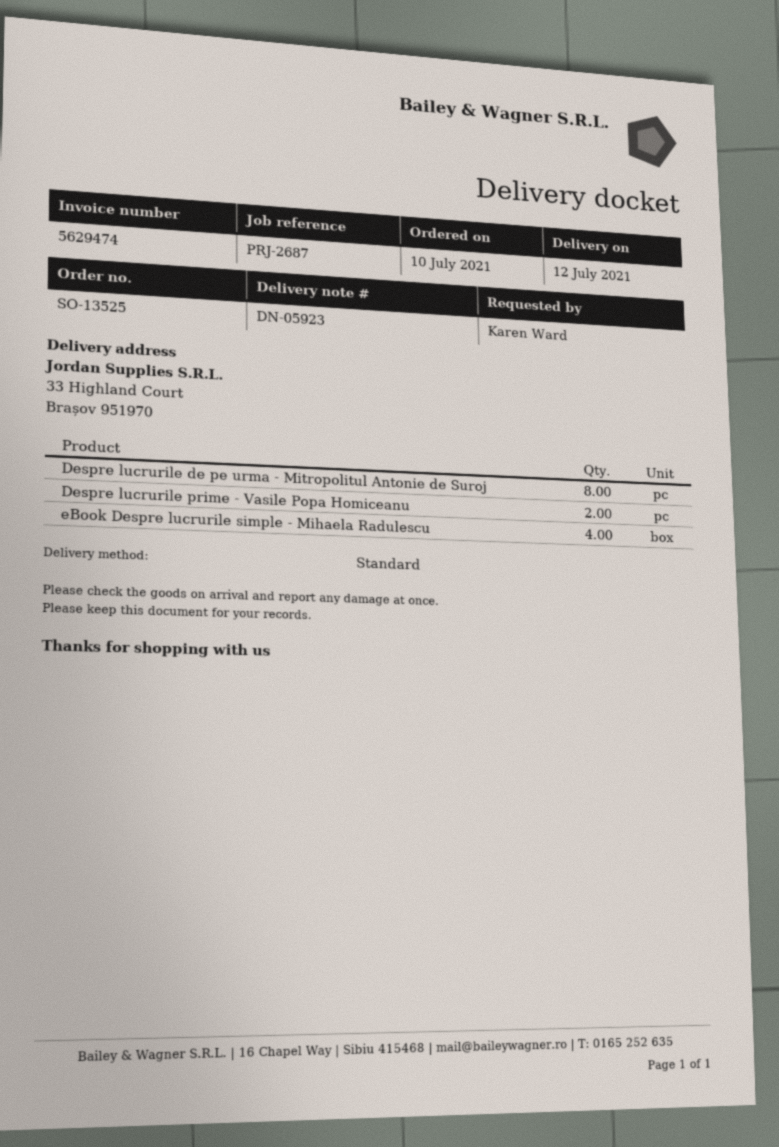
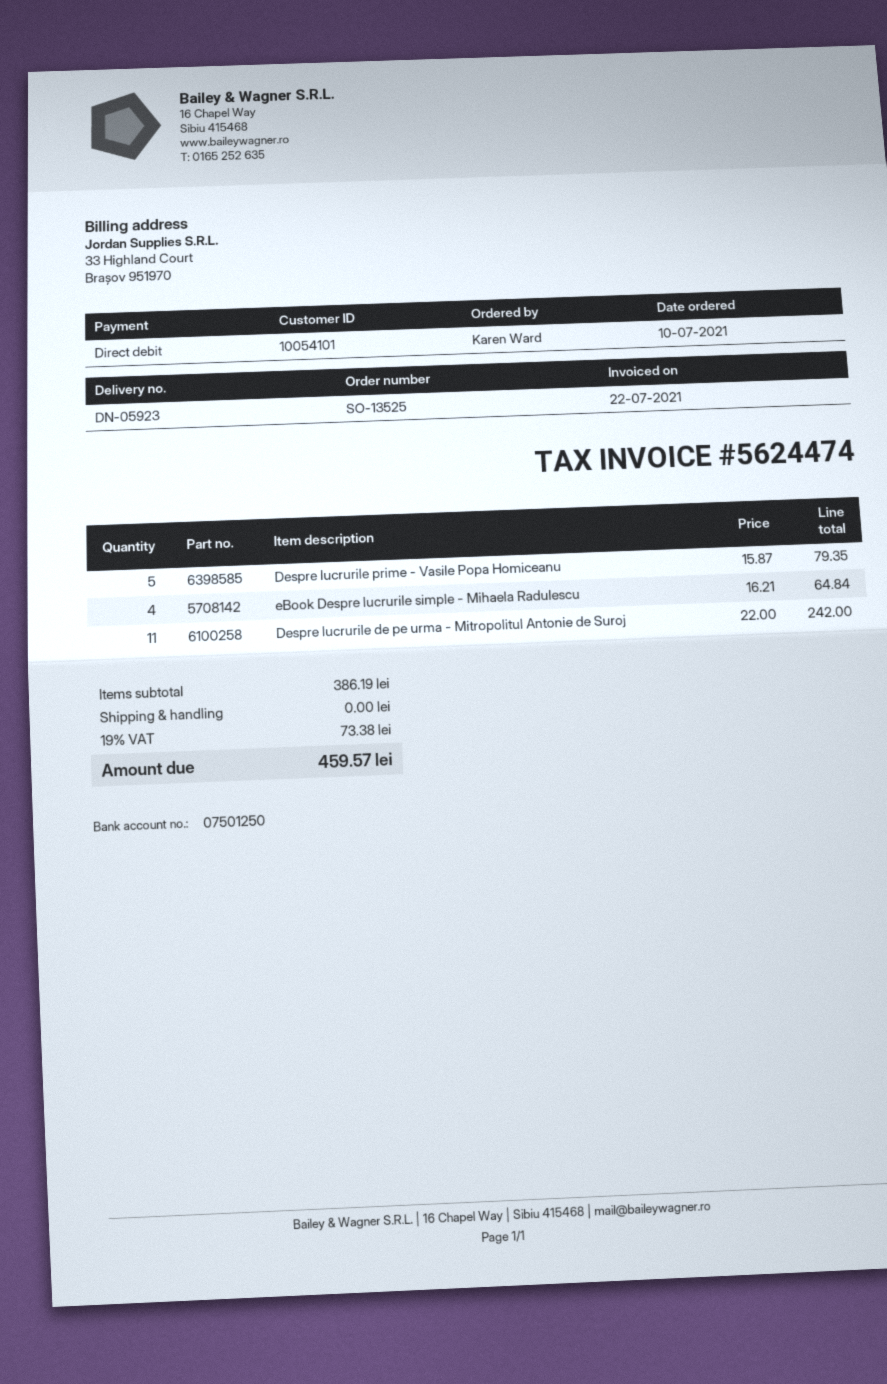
invoice number: 5629474 -> 5624474
Despre lucrurile de pe urma - Mitropolitul Antonie de Suroj: 8 -> 11
Despre lucrurile prime - Vasile Popa Homiceanu: 2 -> 5

